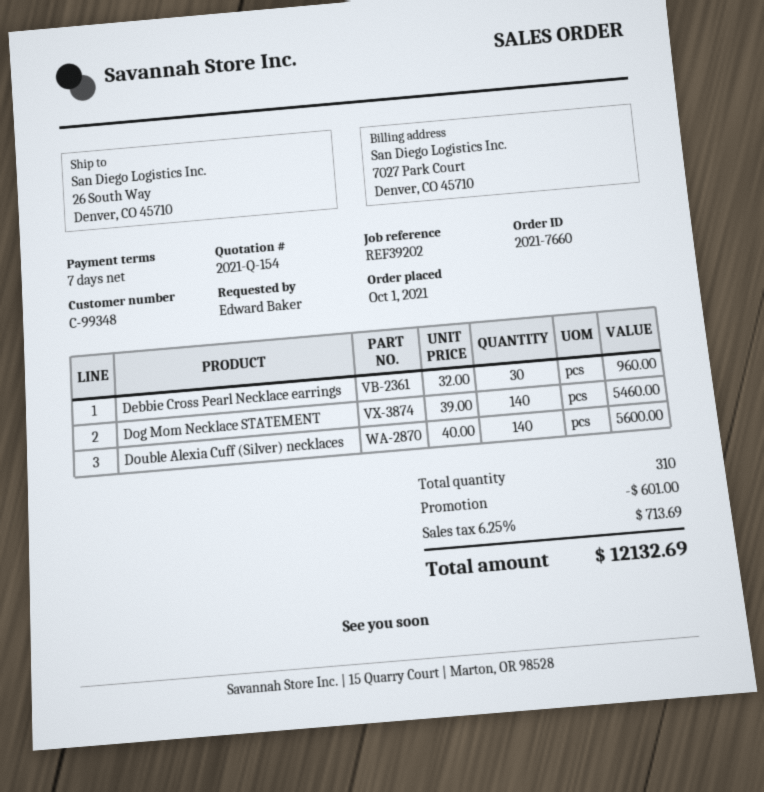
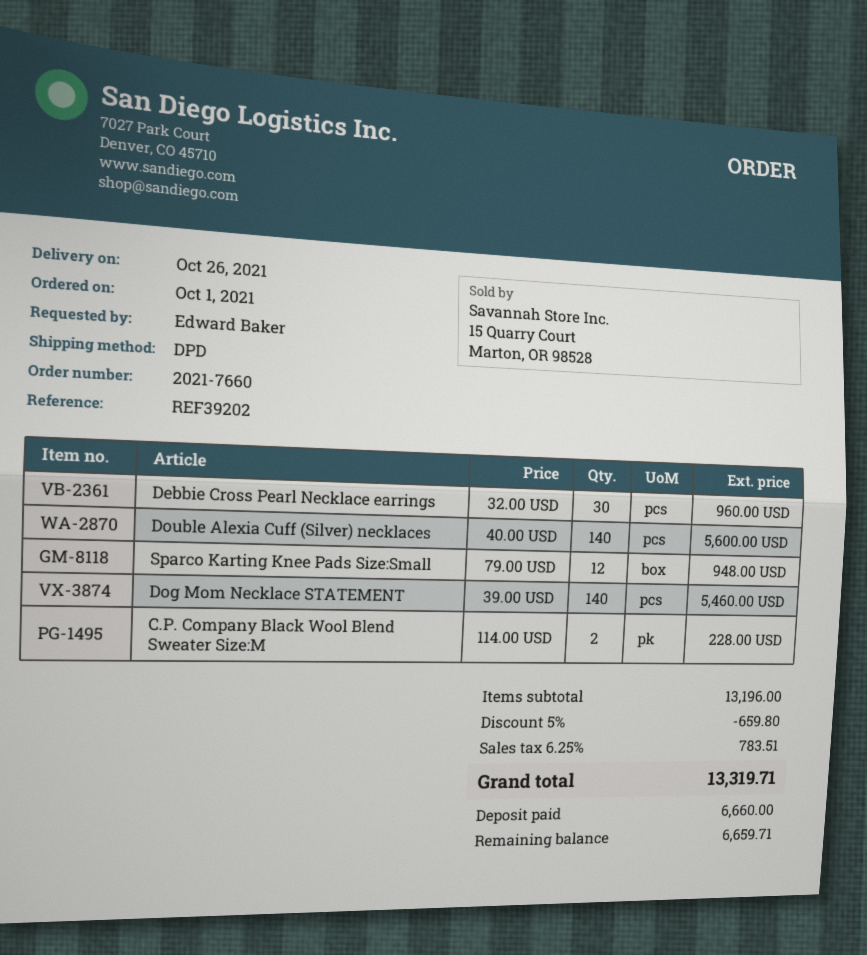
Sparco Karting Knee Pads Size:Small: none -> 12 x 79.00 = 948.00
C.P. Company Black Wool Blend Sweater Size:M: none -> 2 x 114.00 = 228.00
discount: 601.00 -> 659.80
tax: 6.25% = 713.69 -> 6.25% = 783.51
total: 12132.69 -> 13319.71

